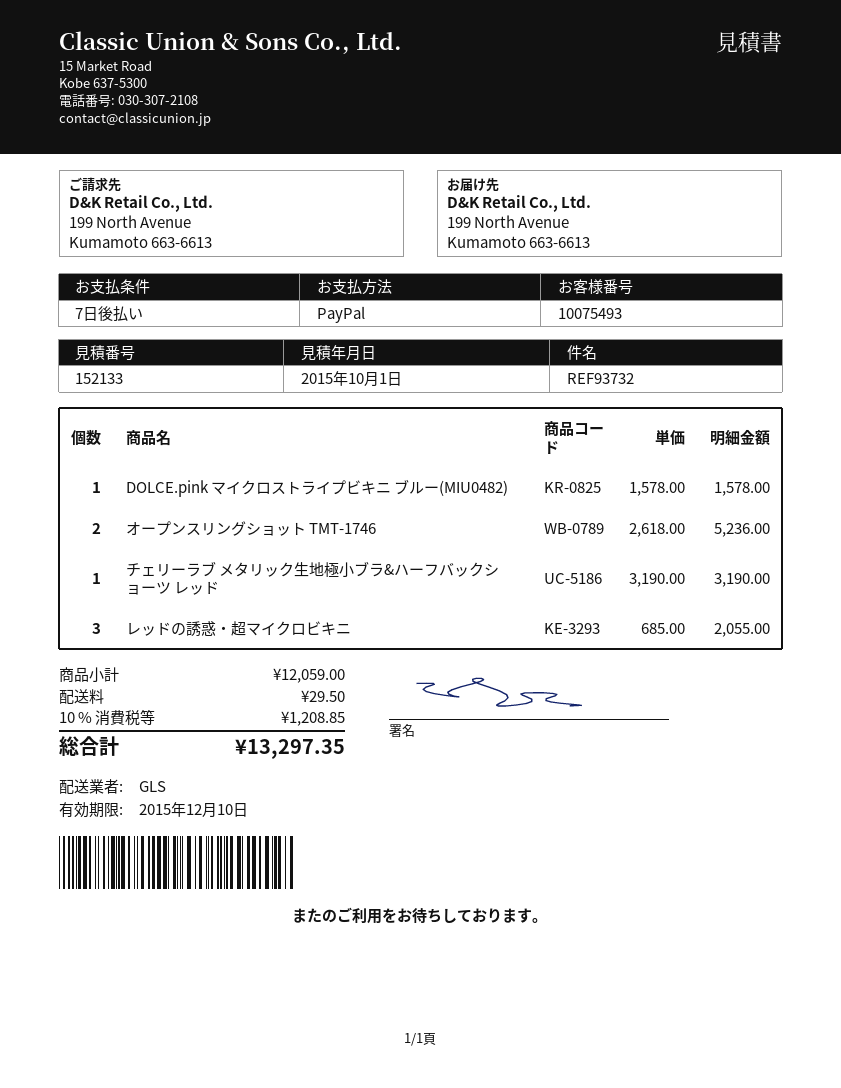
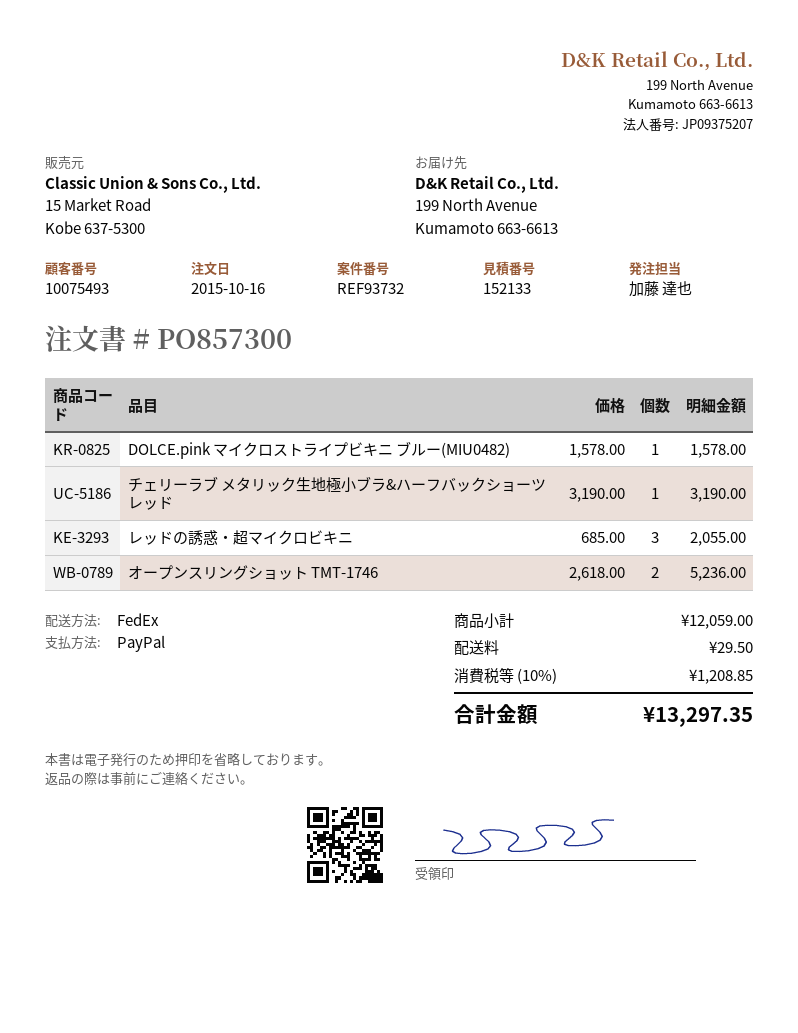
shipping method: GLS -> FedEx

